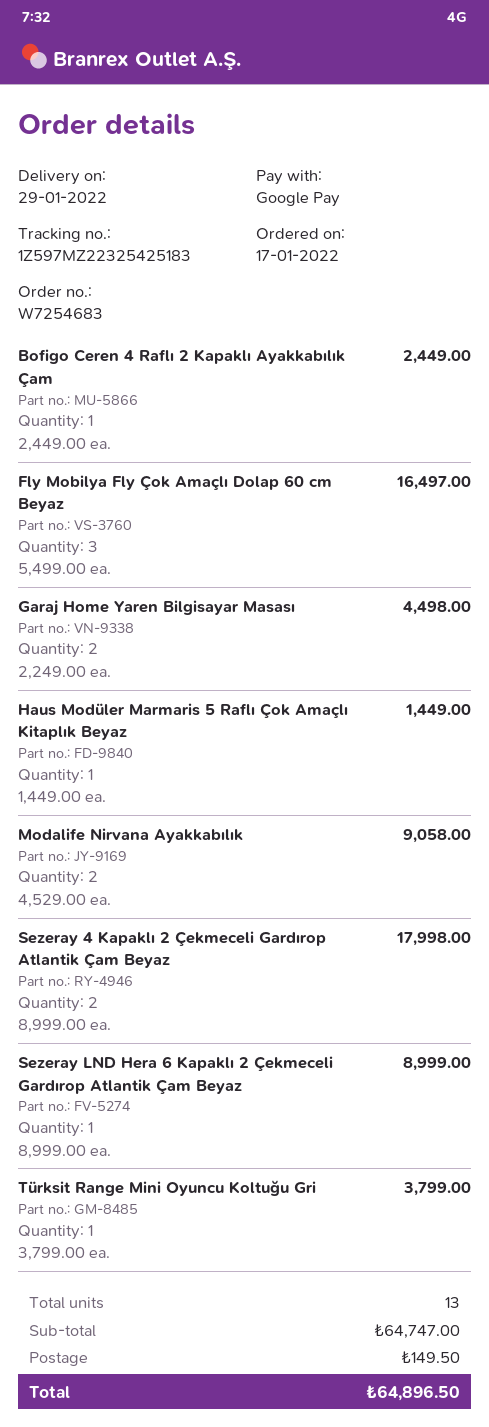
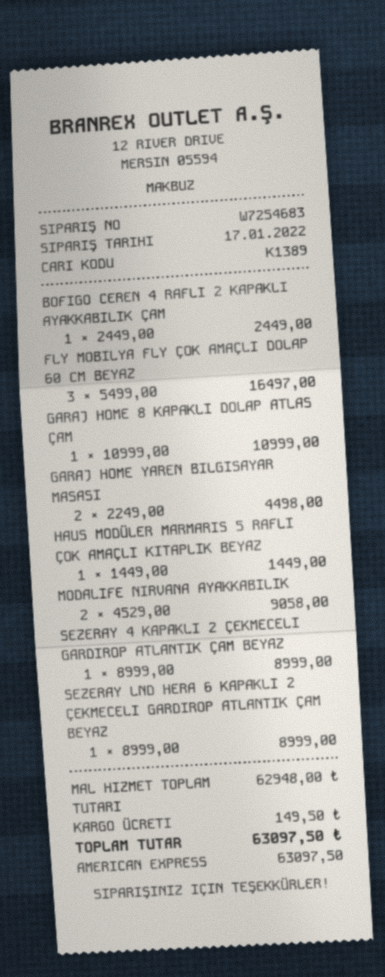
payment method: Google Pay -> American Express
Sezeray 4 Kapaklı 2 Çekmeceli Gardırop Atlantik Çam Beyaz: 2 x 8999.00 = 17998.00 -> 1 x 8999.00 = 8999.00
Türksit Range Mini Oyuncu Koltuğu Gri: 1 x 3799.00 = 3799.00 -> none
GARAJ HOME 8 KAPAKLI DOLAP ATLAS ÇAM: none -> 1 x 10999.00 = 10999.00
subtotal: 64747.00 -> 62948.00
total: 64896.50 -> 63097.50

